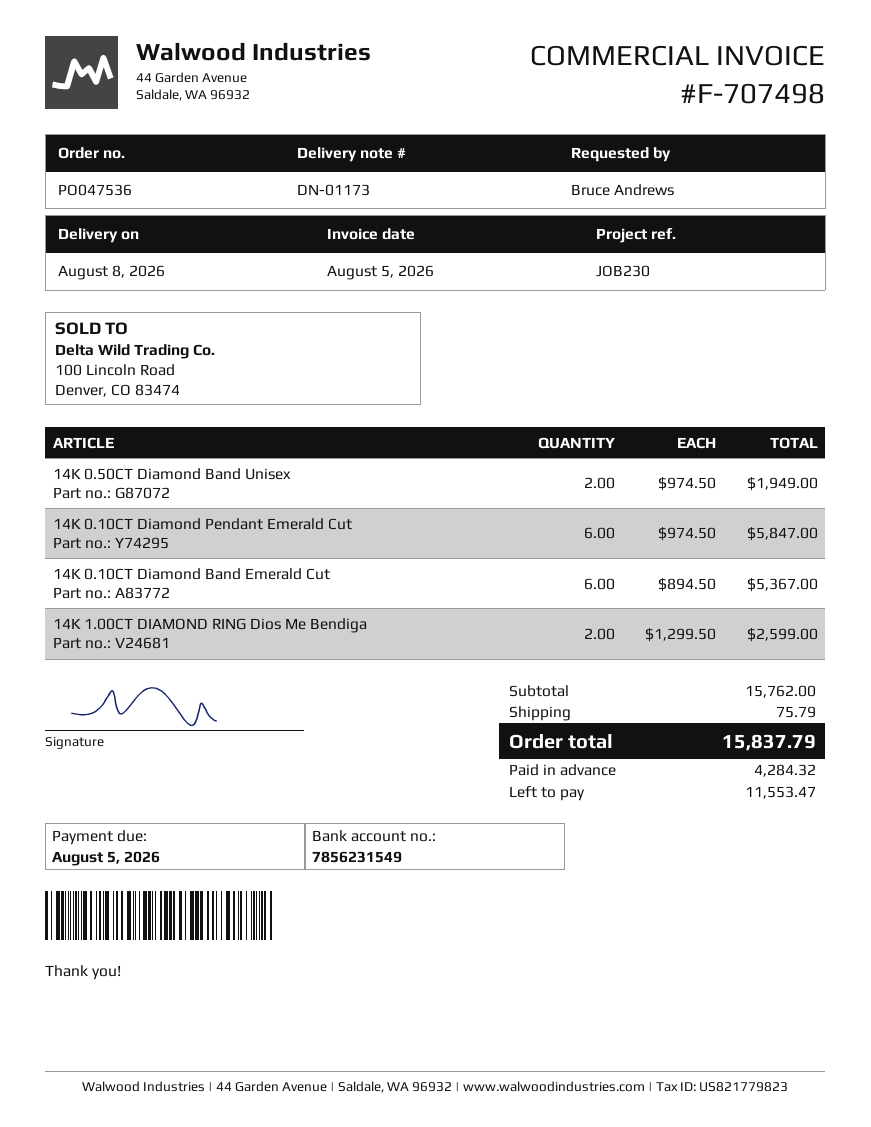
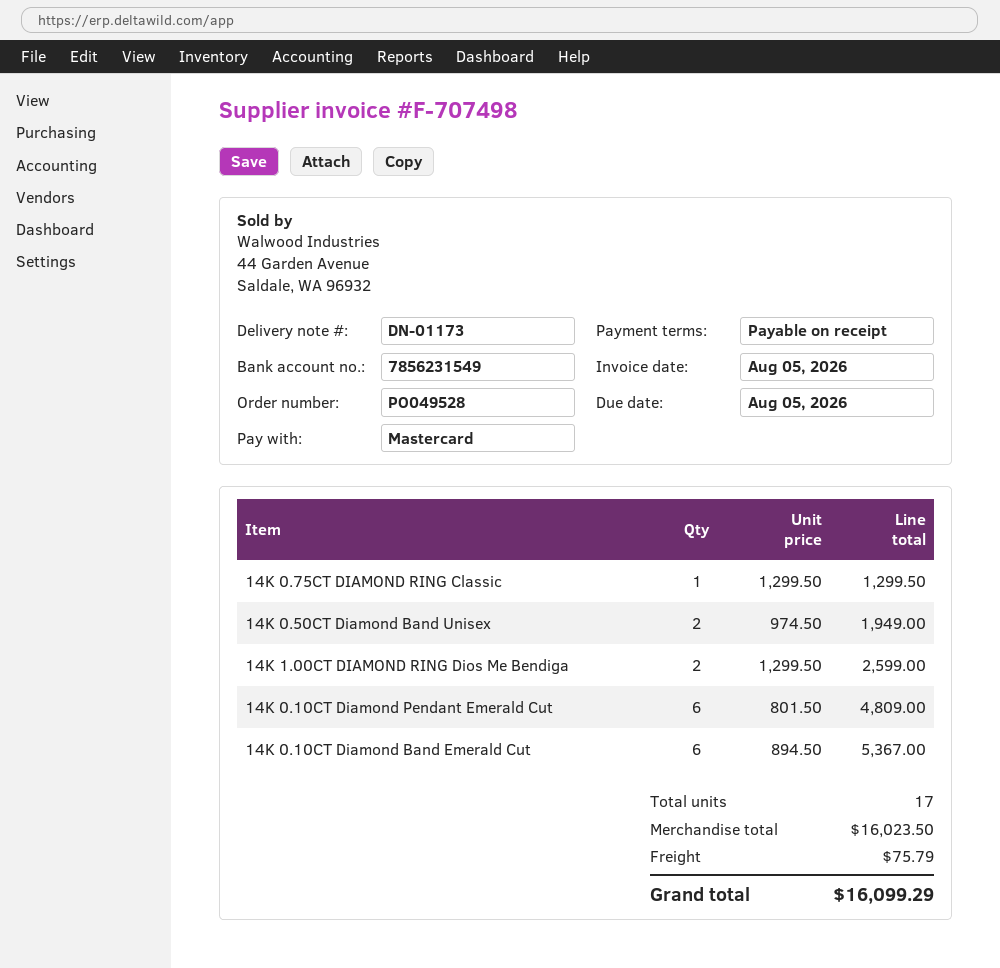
order number: PO047536 -> PO049528
14K 0.10CT Diamond Pendant Emerald Cut: 6 x 974.50 = 5847.00 -> 6 x 801.50 = 4809.00
14K 0.75CT DIAMOND RING Classic: none -> 1 x 1299.50 = 1299.50
subtotal: 15762.00 -> 16023.50
total: 15837.79 -> 16099.29

